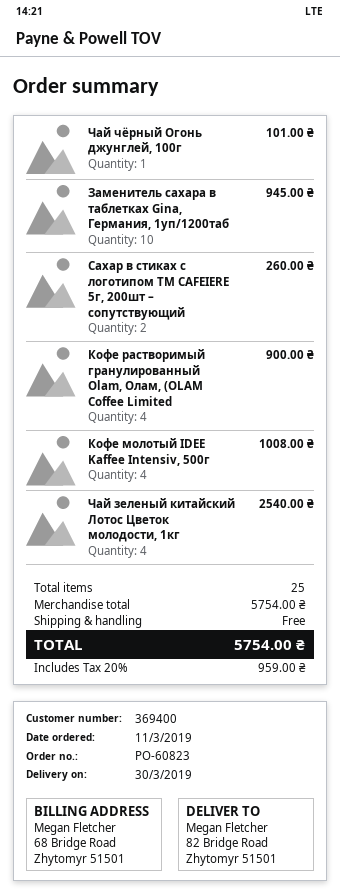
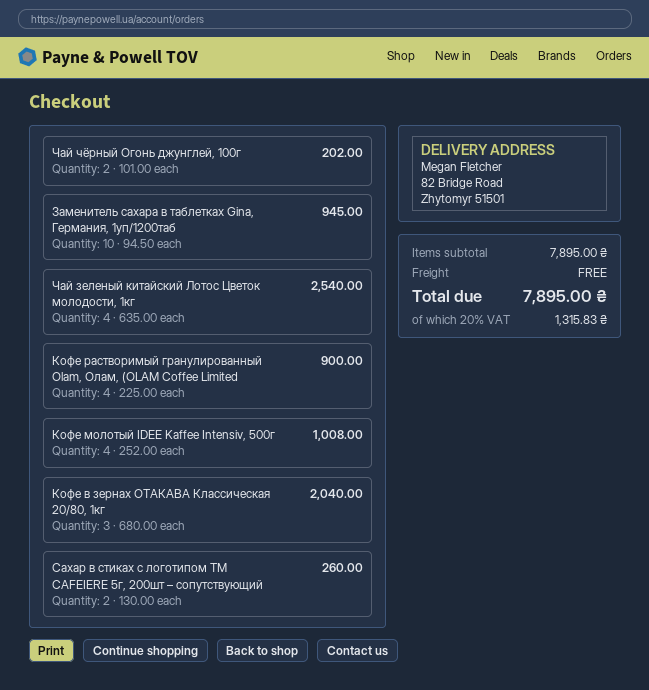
Чай чёрный Огонь джунглей, 100г: 1 for 101.00 -> 2 for 202.00
Кофе в зернах ОТАКАВА Классическая 20/80, 1кг: none -> 3 for 2040.00
subtotal: 5754.00 -> 7895.00
tax: 20% = 959.00 -> 20% = 1315.83
total: 5754.00 -> 7895.00

